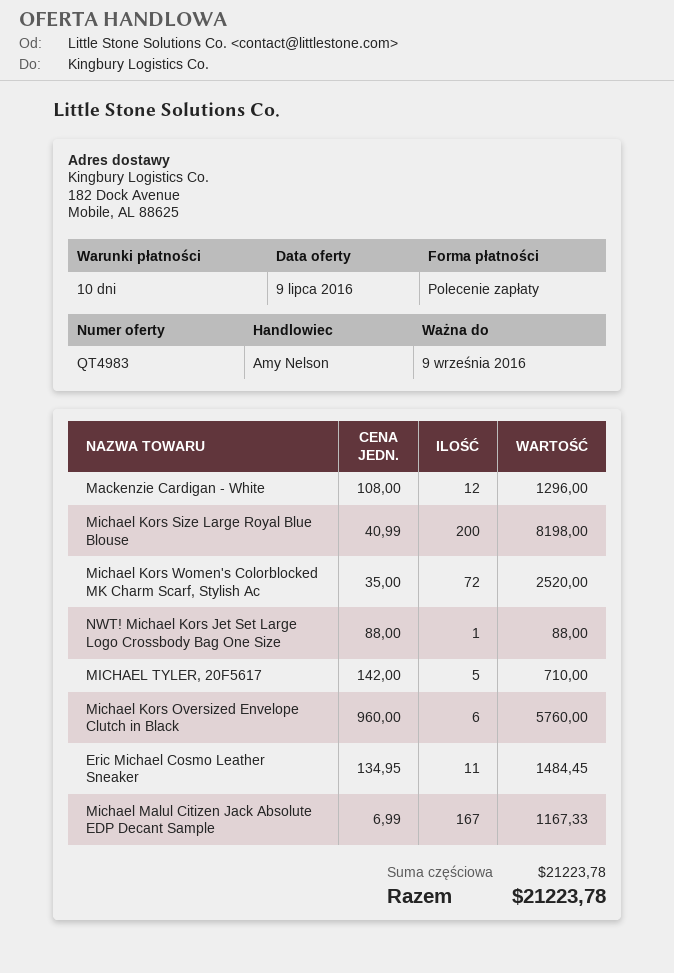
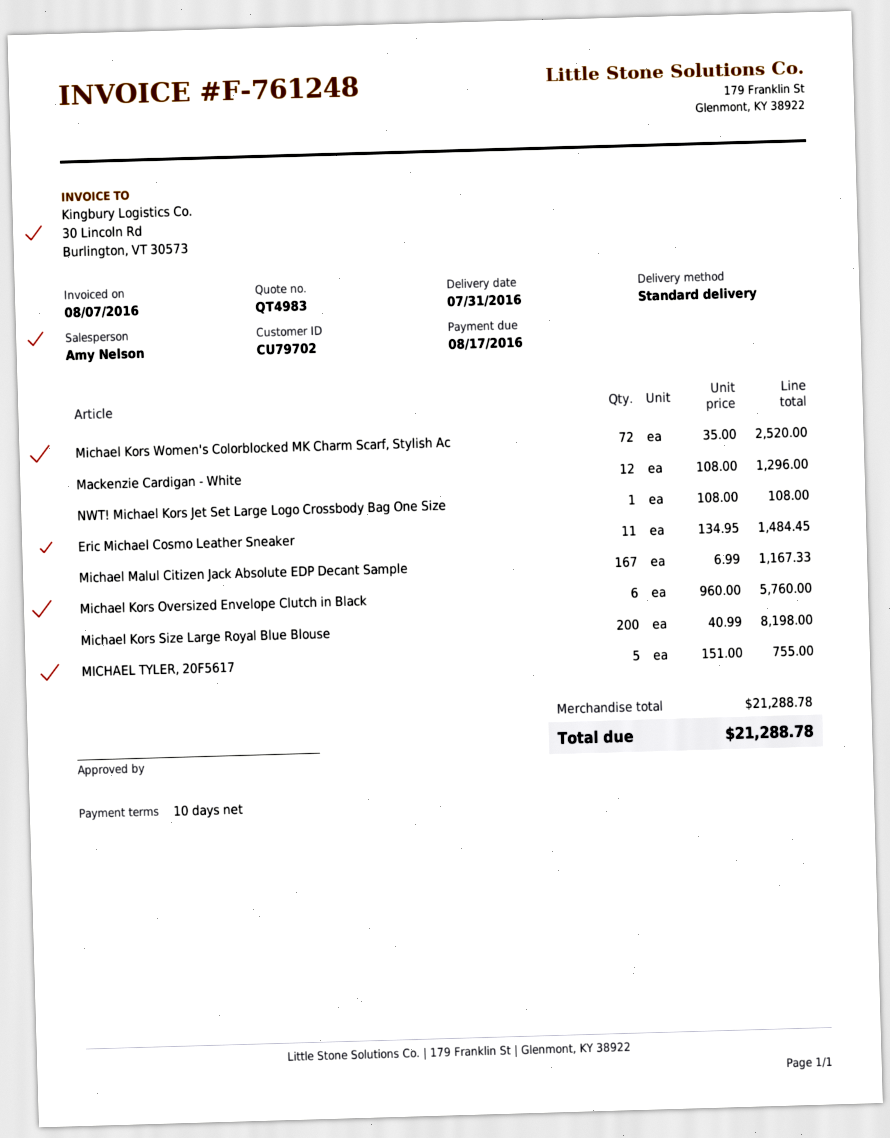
NWT! Michael Kors Jet Set Large Logo Crossbody Bag One Size: 1 x 88.00 = 88.00 -> 1 x 108.00 = 108.00
MICHAEL TYLER, 20F5617: 5 x 142.00 = 710.00 -> 5 x 151.00 = 755.00
subtotal: 21223.78 -> 21288.78
total: 21223.78 -> 21288.78

